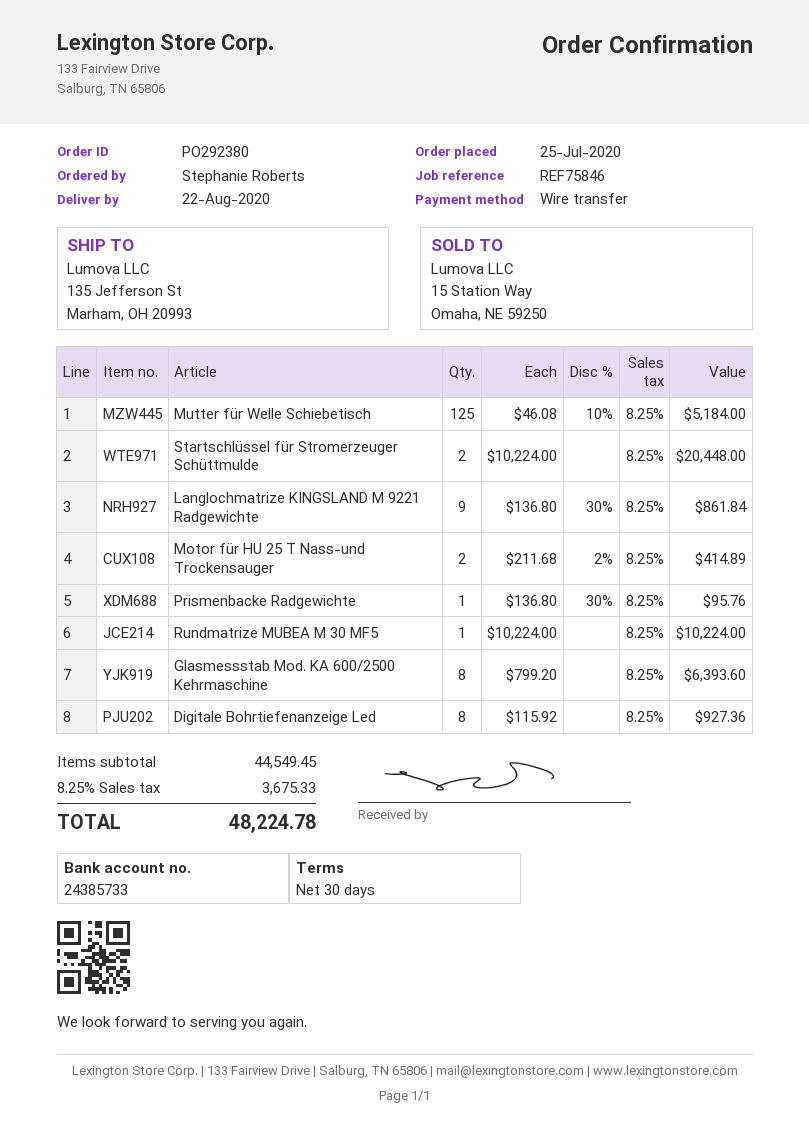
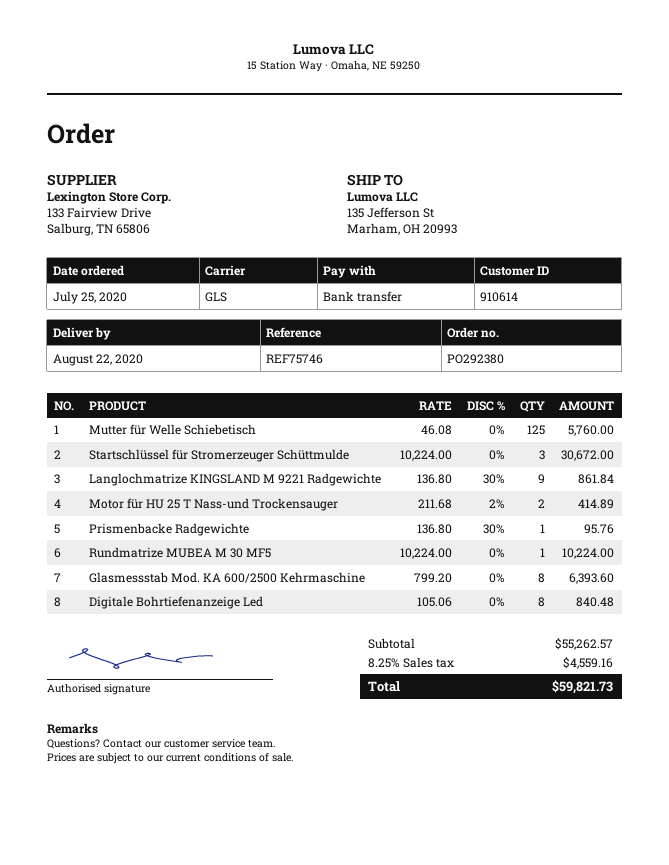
reference: REF75846 -> REF75746
Mutter für Welle Schiebetisch: 125 x 46.08 - 10% = 5184.00 -> 125 x 46.08 = 5760.00
Startschlüssel für Stromerzeuger Schüttmulde: 2 x 10224.00 = 20448.00 -> 3 x 10224.00 = 30672.00
Digitale Bohrtiefenanzeige Led: 8 x 115.92 = 927.36 -> 8 x 105.06 = 840.48
subtotal: 44549.45 -> 55262.57
tax: 8.25% = 3675.33 -> 8.25% = 4559.16
total: 48224.78 -> 59821.73

